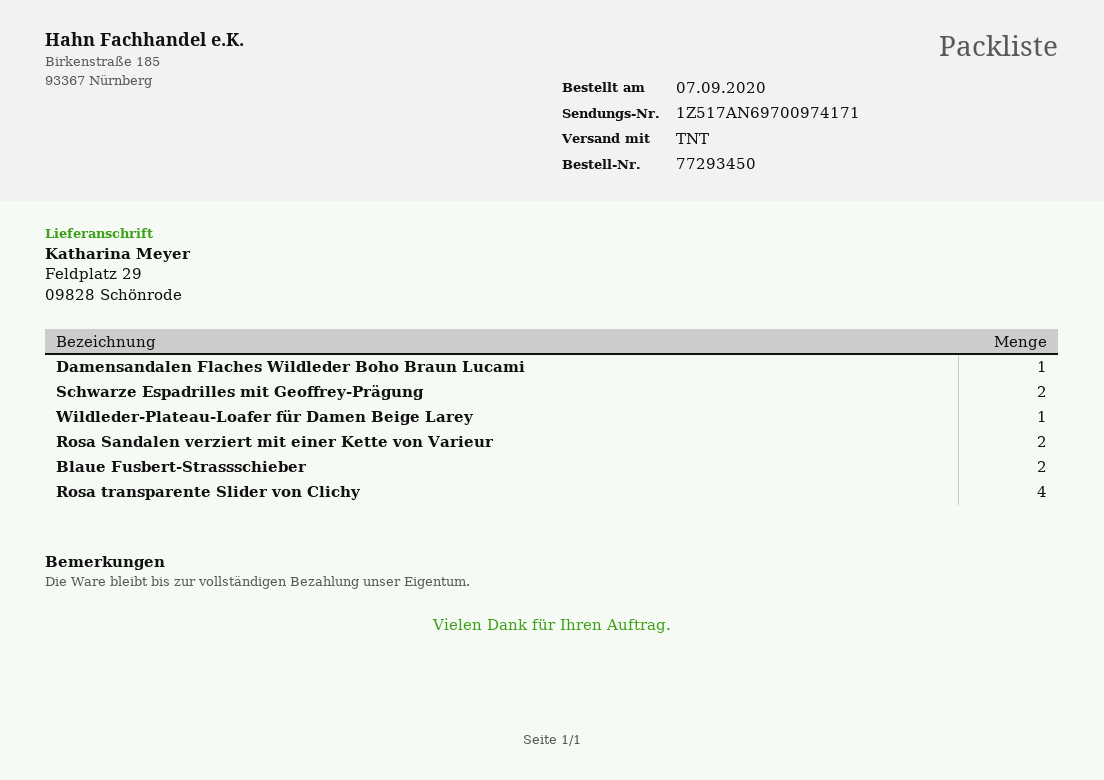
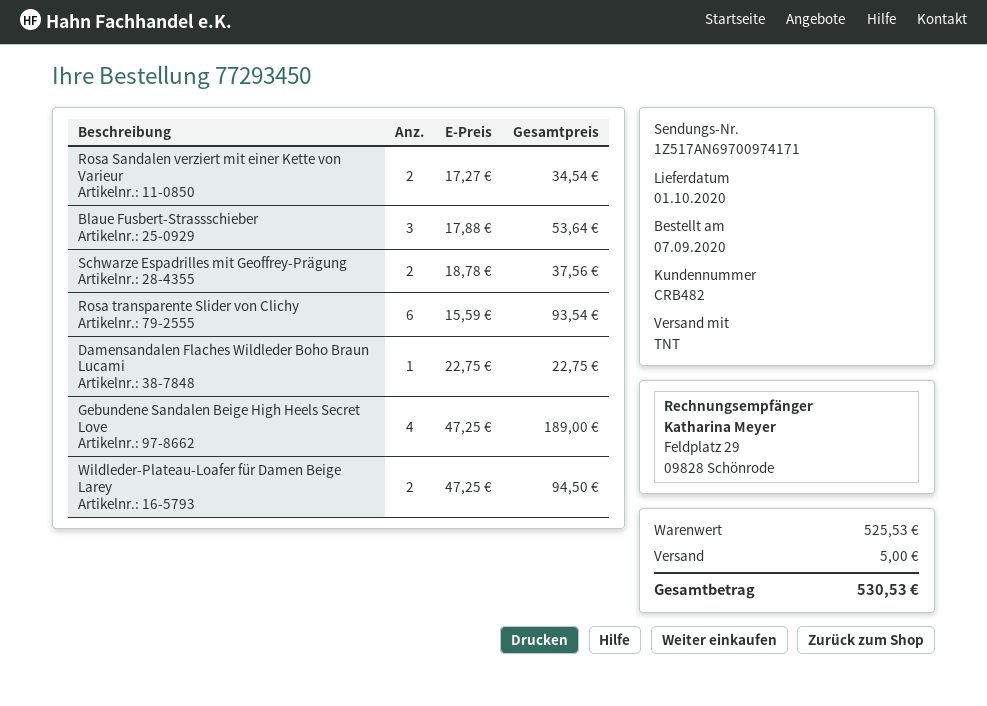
Wildleder-Plateau-Loafer für Damen Beige Larey: 1 -> 2
Blaue Fusbert-Strassschieber: 2 -> 3
Rosa transparente Slider von Clichy: 4 -> 6
Gebundene Sandalen Beige High Heels Secret Love: none -> 4

